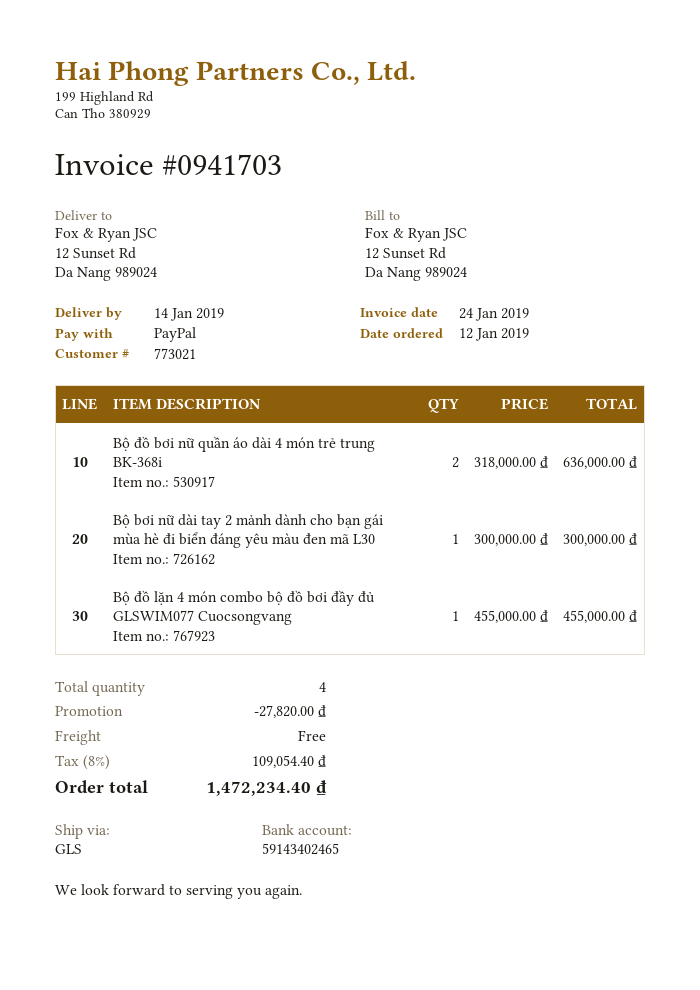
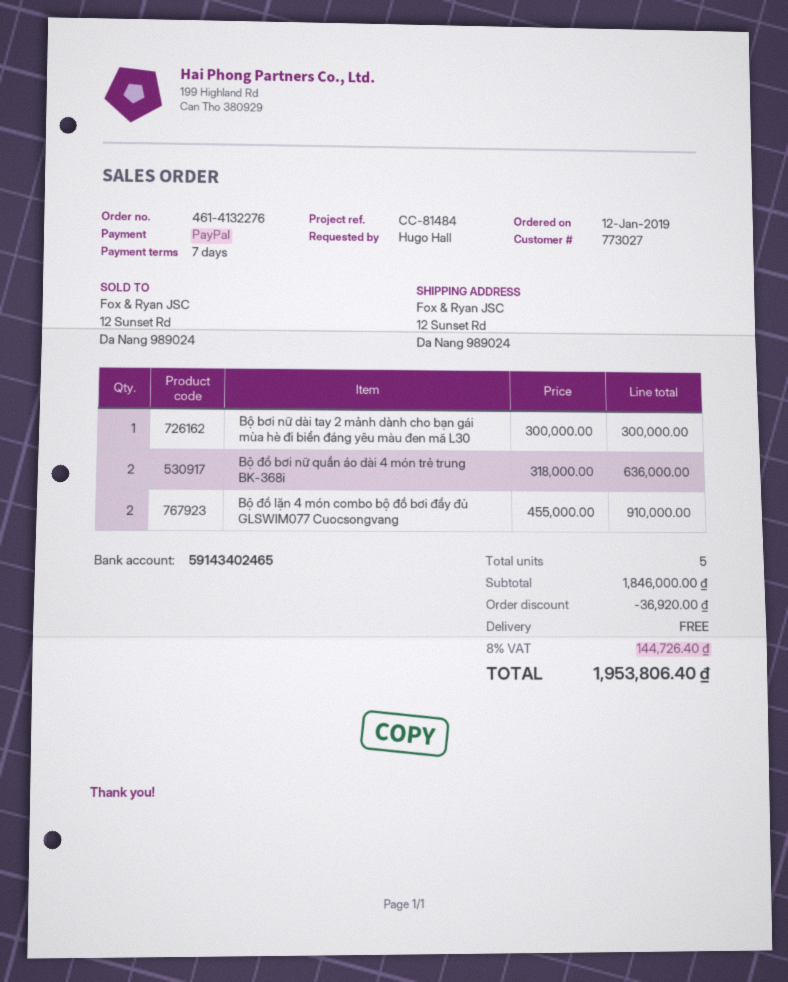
customer number: 773021 -> 773027
Bộ đồ lặn 4 món combo bộ đồ bơi đầy đủ GLSWIM077 Cuocsongvang: 1 x 455000.00 = 455000.00 -> 2 x 455000.00 = 910000.00
total quantity: 4 -> 5
discount: 27820.00 -> 36920.00
tax: 8% = 109054.40 -> 8% = 144726.40
total: 1472234.40 -> 1953806.40

